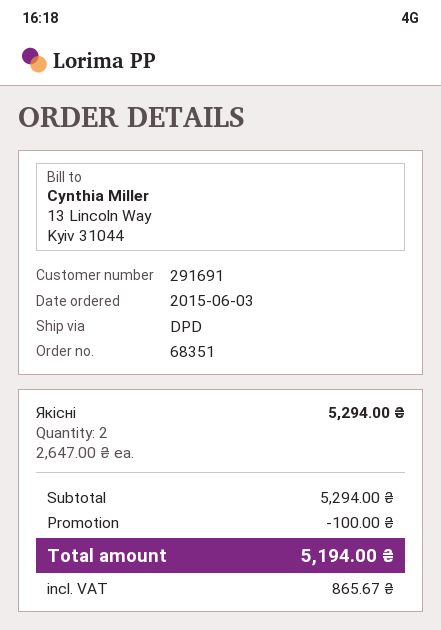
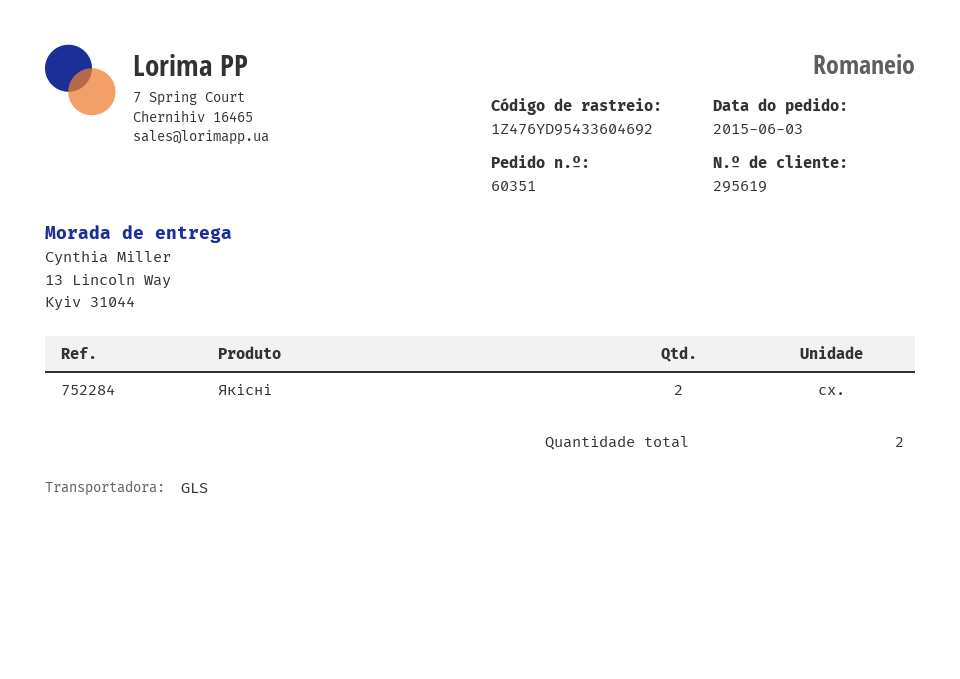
order number: 68351 -> 60351
customer number: 291691 -> 295619
shipping method: DPD -> GLS

